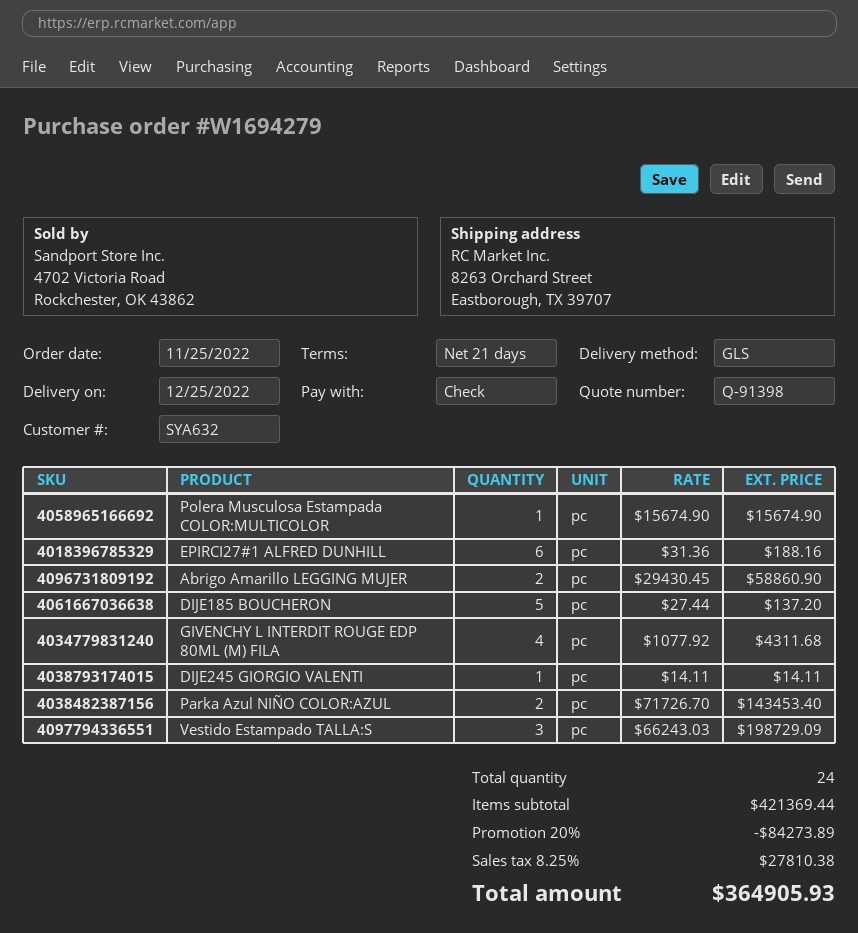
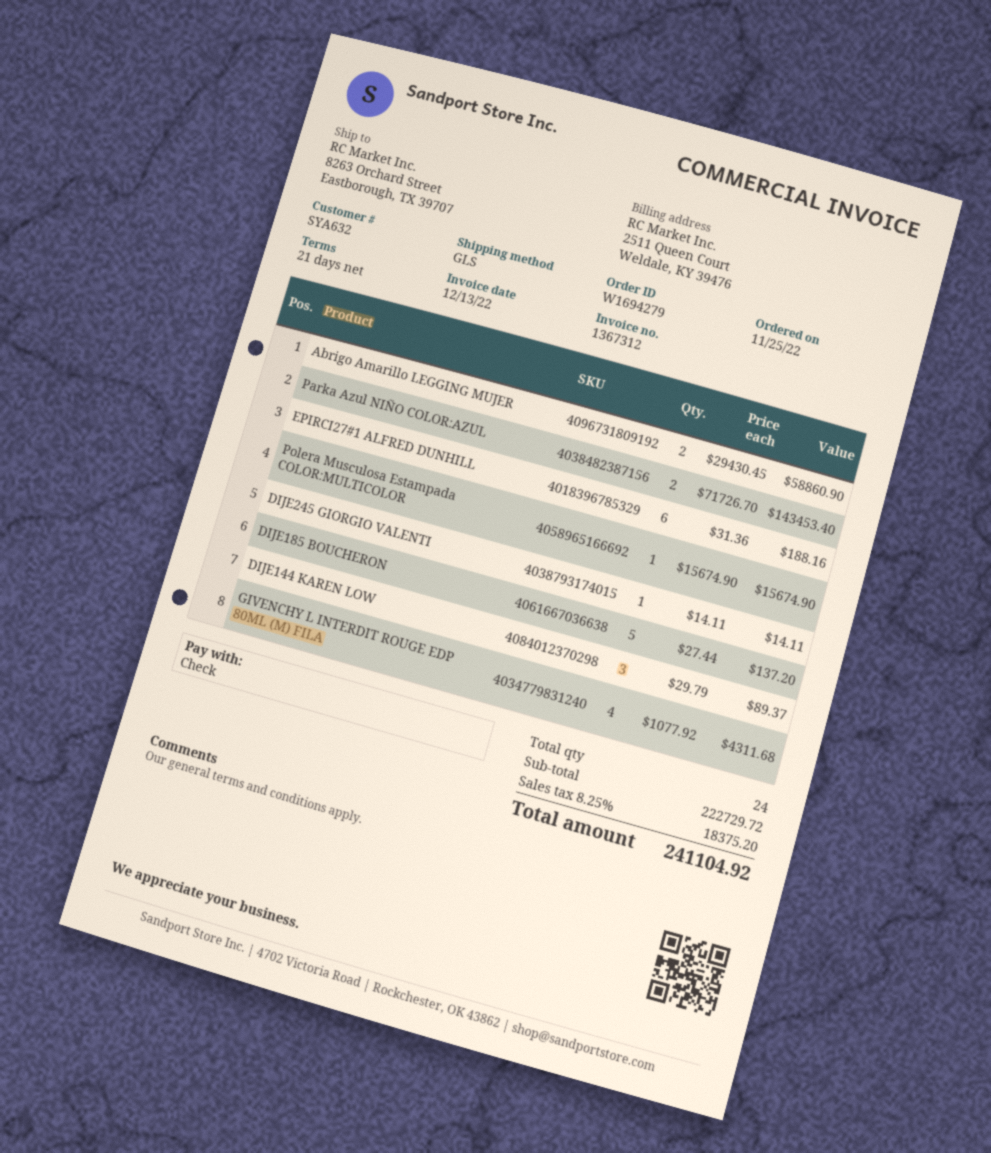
Vestido Estampado TALLA:S: 3 x 66243.03 = 198729.09 -> none
DIJE144 KAREN LOW: none -> 3 x 29.79 = 89.37
subtotal: 421369.44 -> 222729.72
discount: 20% = 84273.89 -> none
tax: 8.25% = 27810.38 -> 8.25% = 18375.20
total: 364905.93 -> 241104.92

